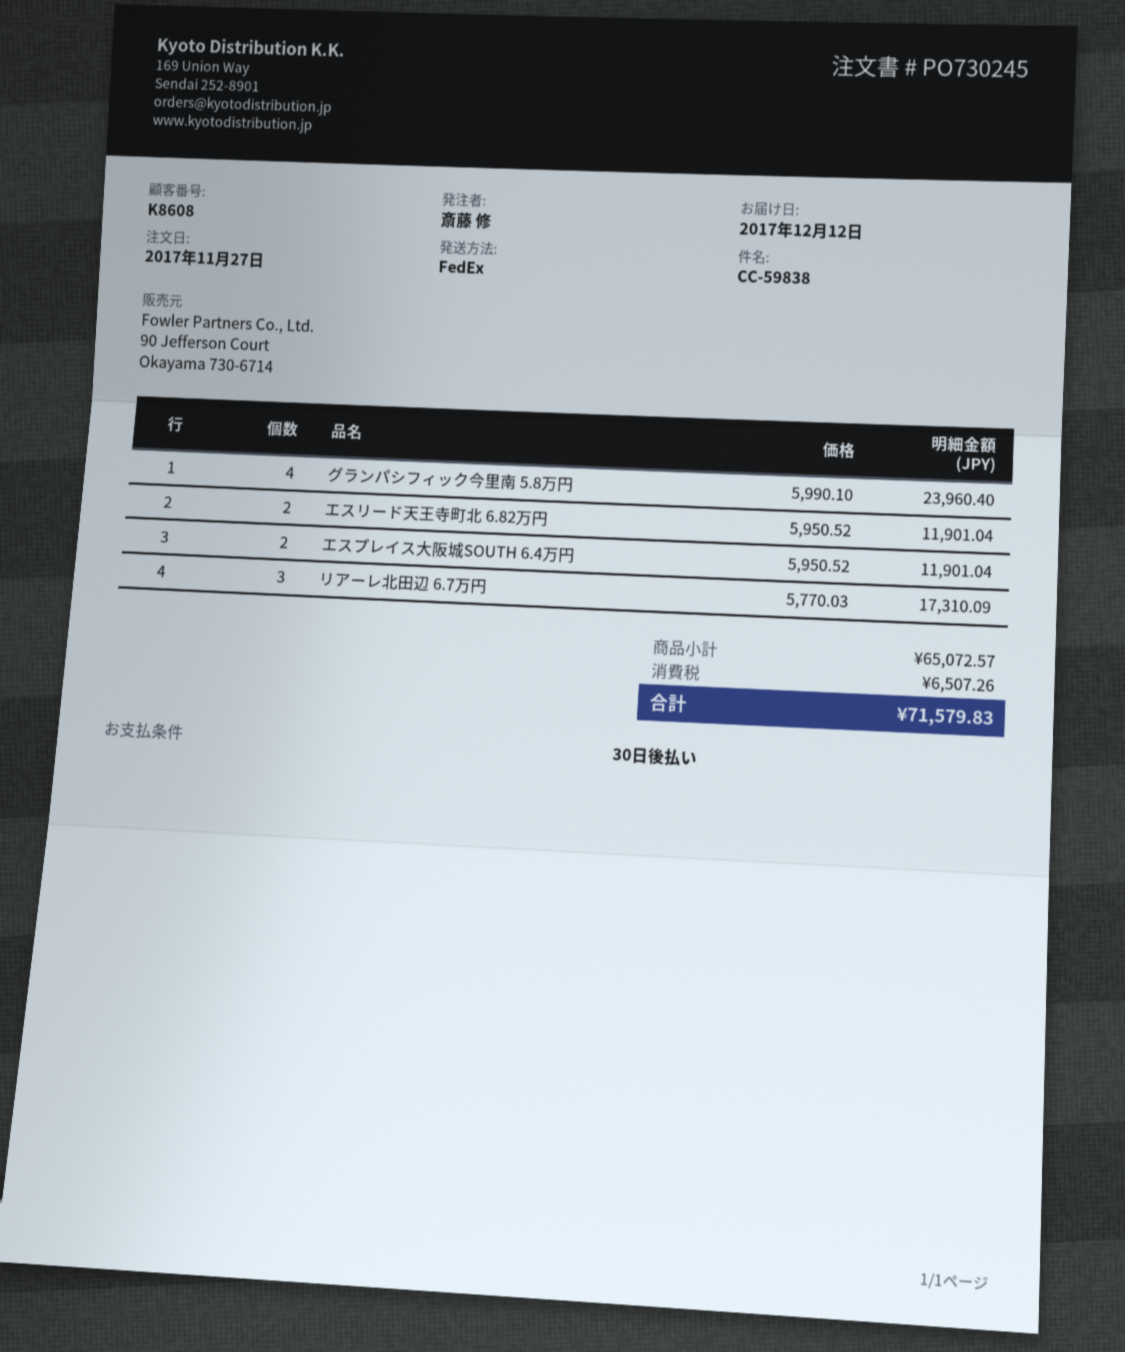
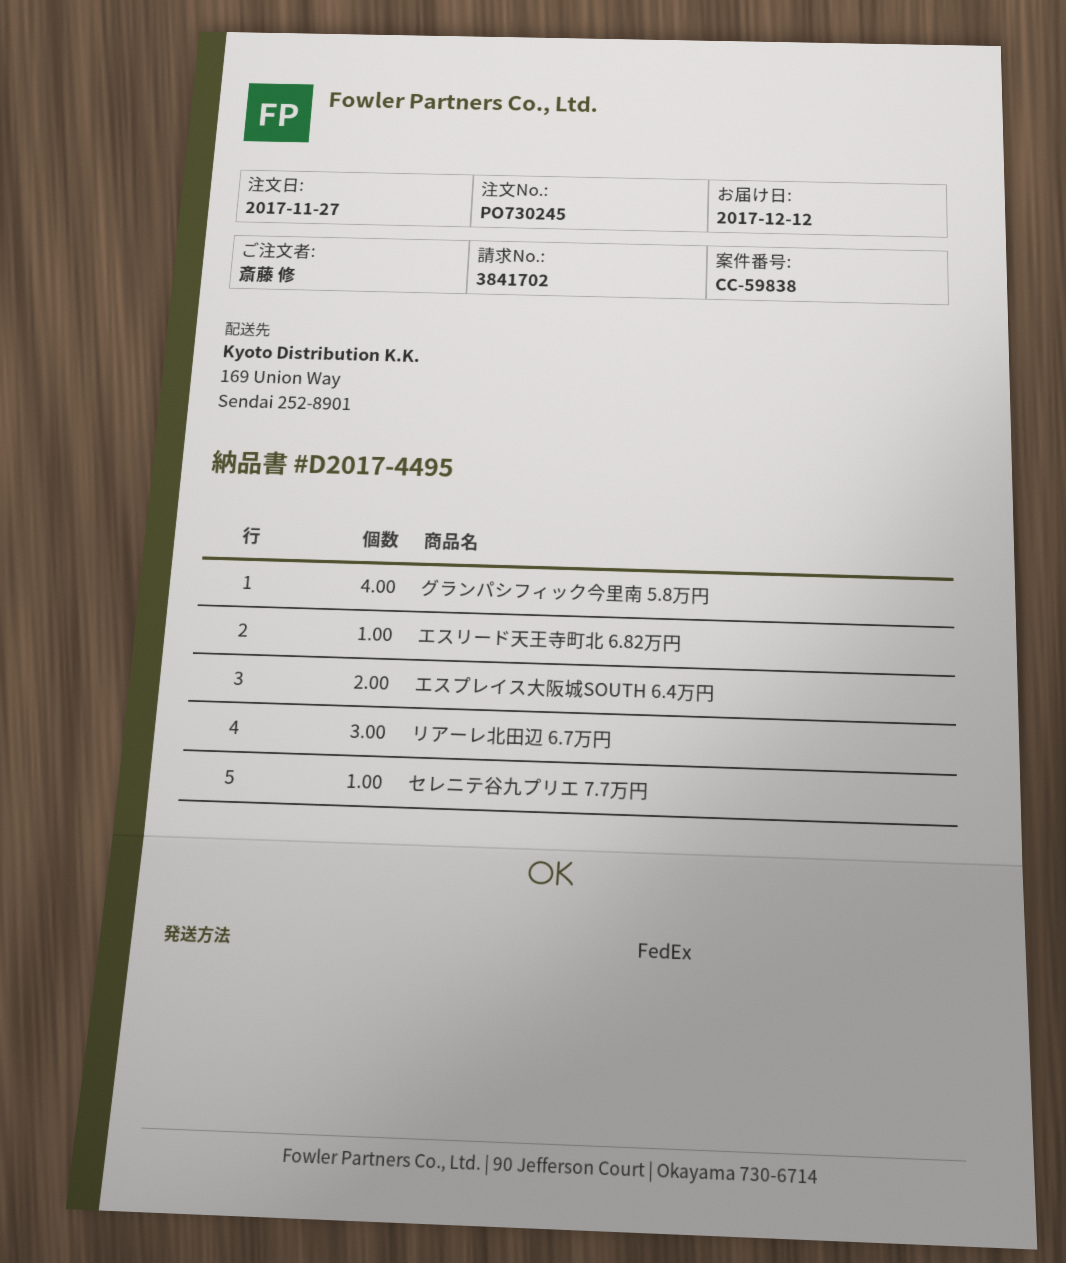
エスリード天王寺町北 6.82万円: 2 -> 1
セレニテ谷九プリエ 7.7万円: none -> 1

